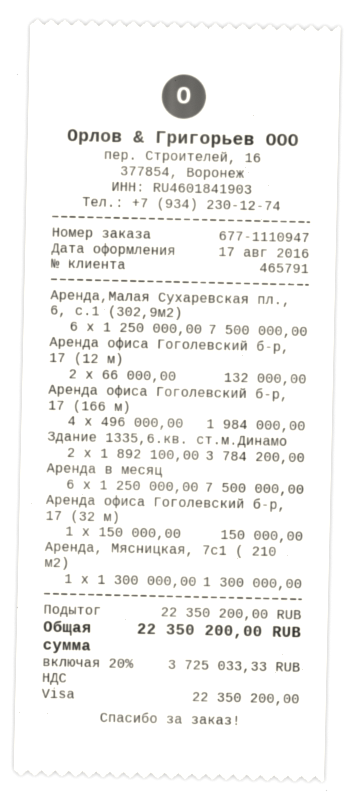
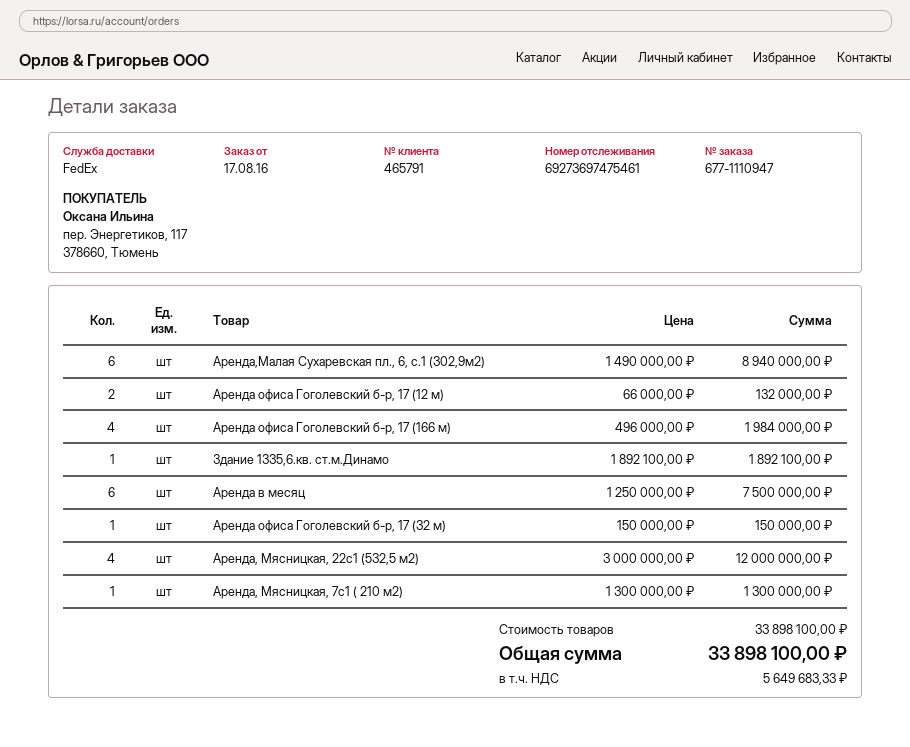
Аренда,Малая Сухаревская пл., 6, с.1 (302,9м2): 6 x 1250000.00 = 7500000.00 -> 6 x 1490000.00 = 8940000.00
Здание 1335,6.кв. ст.м.Динамо: 2 x 1892100.00 = 3784200.00 -> 1 x 1892100.00 = 1892100.00
Аренда, Мясницкая, 22с1 (532,5 м2): none -> 4 x 3000000.00 = 12000000.00
subtotal: 22350200.00 -> 33898100.00
tax: 3725033.33 -> 5649683.33
total: 22350200.00 -> 33898100.00

